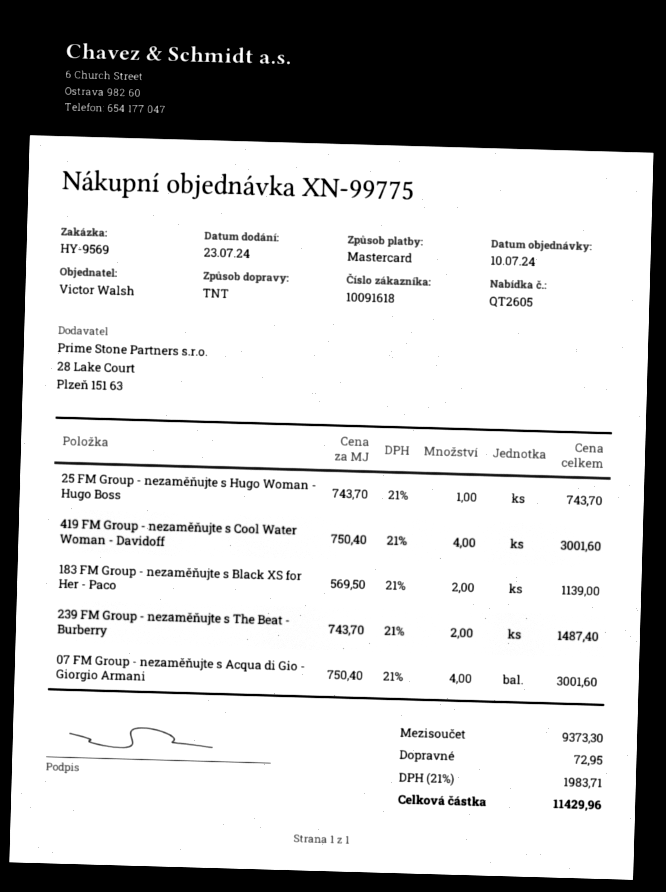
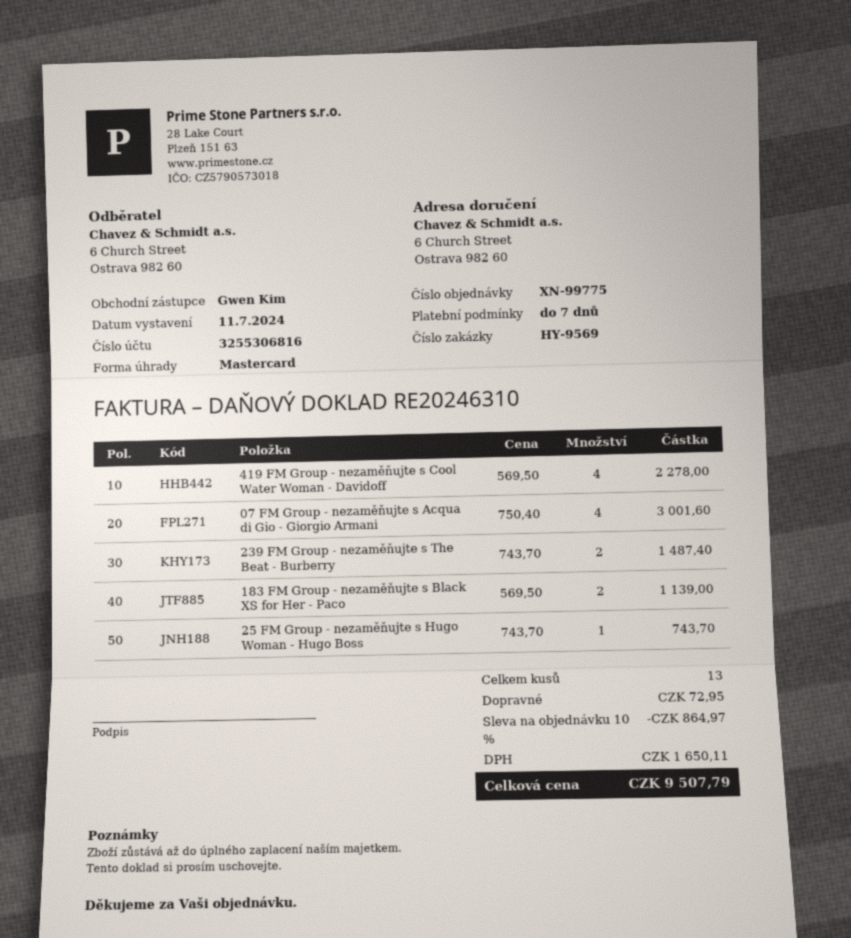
419 FM Group - nezaměňujte s Cool Water Woman - Davidoff: 4 x 750.40 = 3001.60 -> 4 x 569.50 = 2278.00
discount: none -> 10% = 864.97
tax: 1983.71 -> 1650.11
total: 11429.96 -> 9507.79

